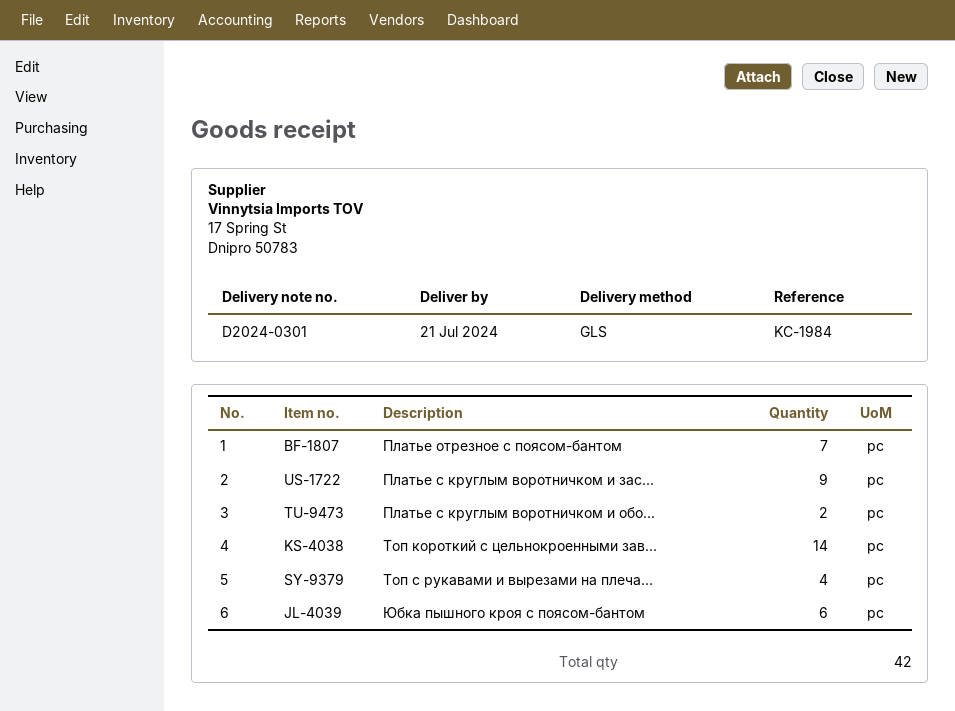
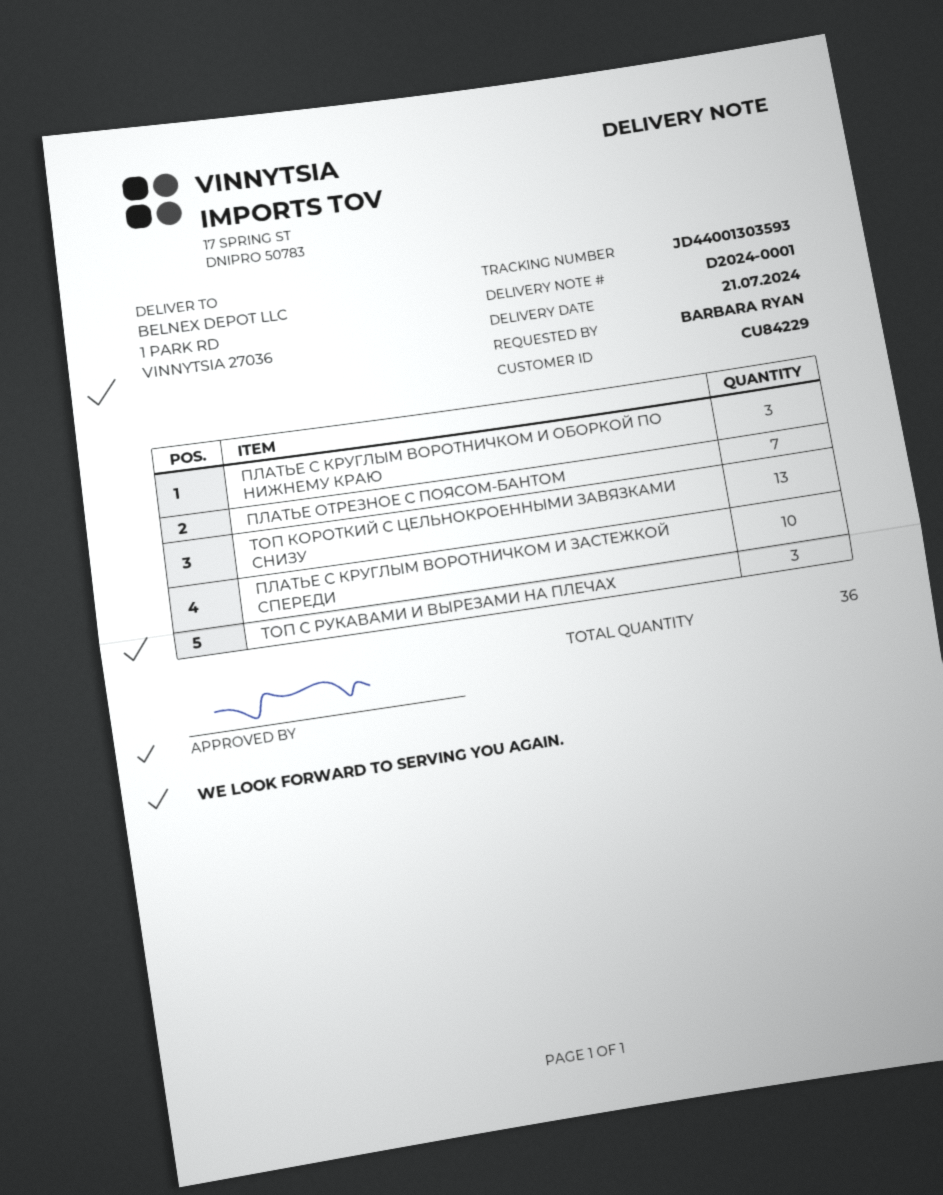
delivery note number: D2024-0301 -> D2024-0001
Платье с круглым воротничком и зас...: 9 -> 10
Платье с круглым воротничком и обо...: 2 -> 3
Топ короткий с цельнокроенными зав...: 14 -> 13
Топ с рукавами и вырезами на плеча...: 4 -> 3
Юбка пышного кроя с поясом-бантом: 6 -> none
total quantity: 42 -> 36

